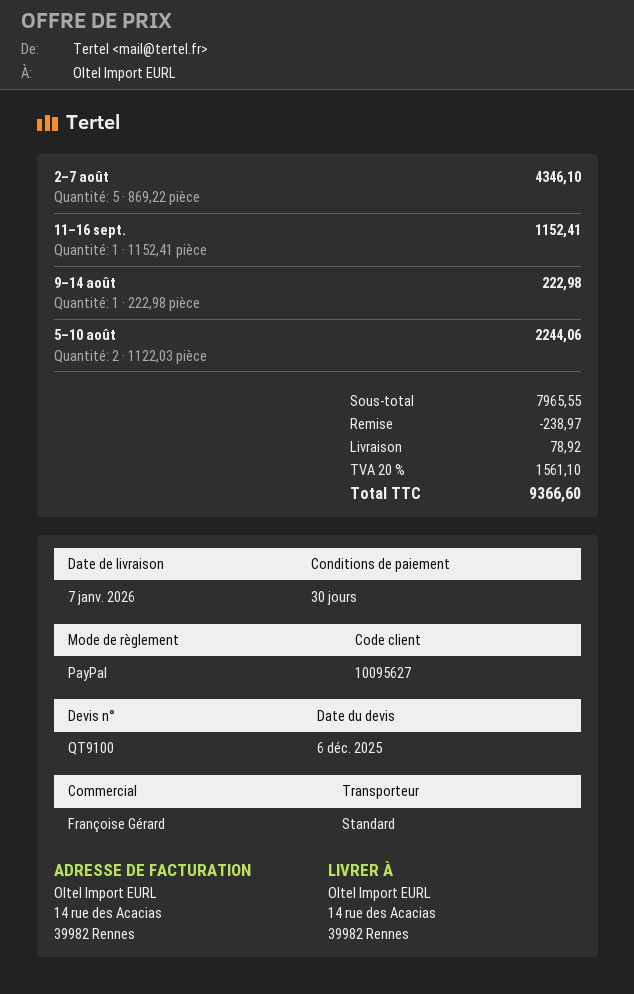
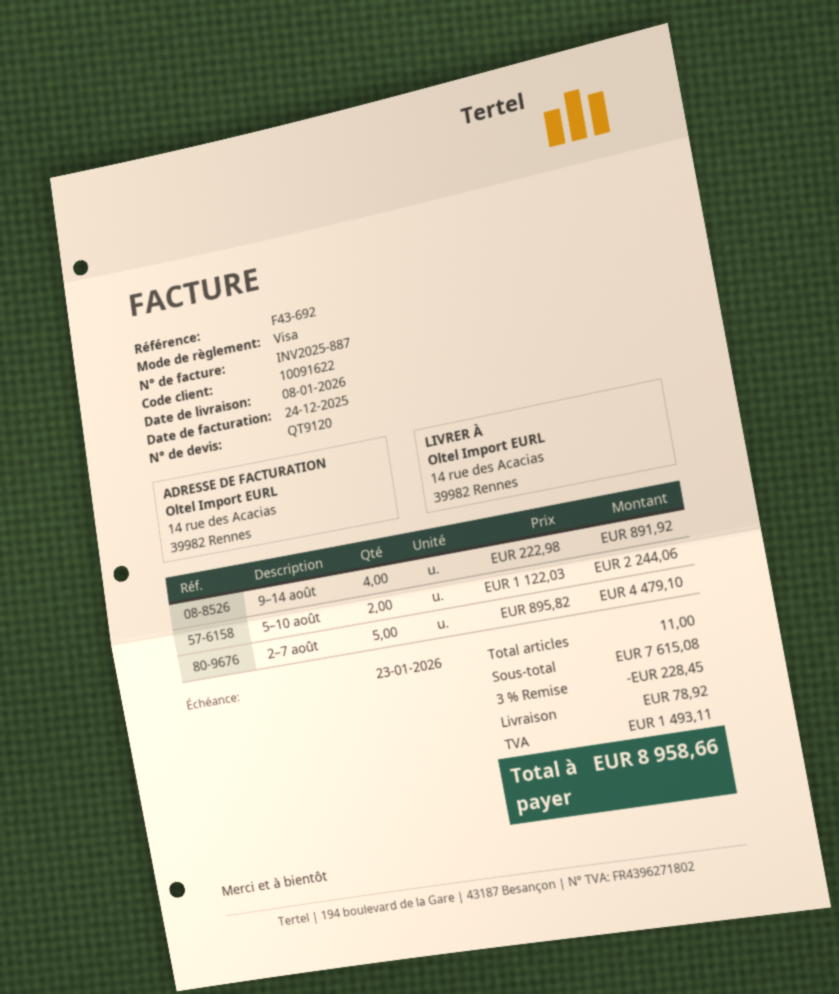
quote number: QT9100 -> QT9120
delivery date: 2026-01-07 -> 2026-01-08
customer number: 10095627 -> 10091622
payment method: PayPal -> Visa
2–7 août: 5 x 869.22 = 4346.10 -> 5 x 895.82 = 4479.10
11–16 sept.: 1 x 1152.41 = 1152.41 -> none
9–14 août: 1 x 222.98 = 222.98 -> 4 x 222.98 = 891.92
subtotal: 7965.55 -> 7615.08
discount: 238.97 -> 228.45
tax: 1561.10 -> 1493.11
total: 9366.60 -> 8958.66

